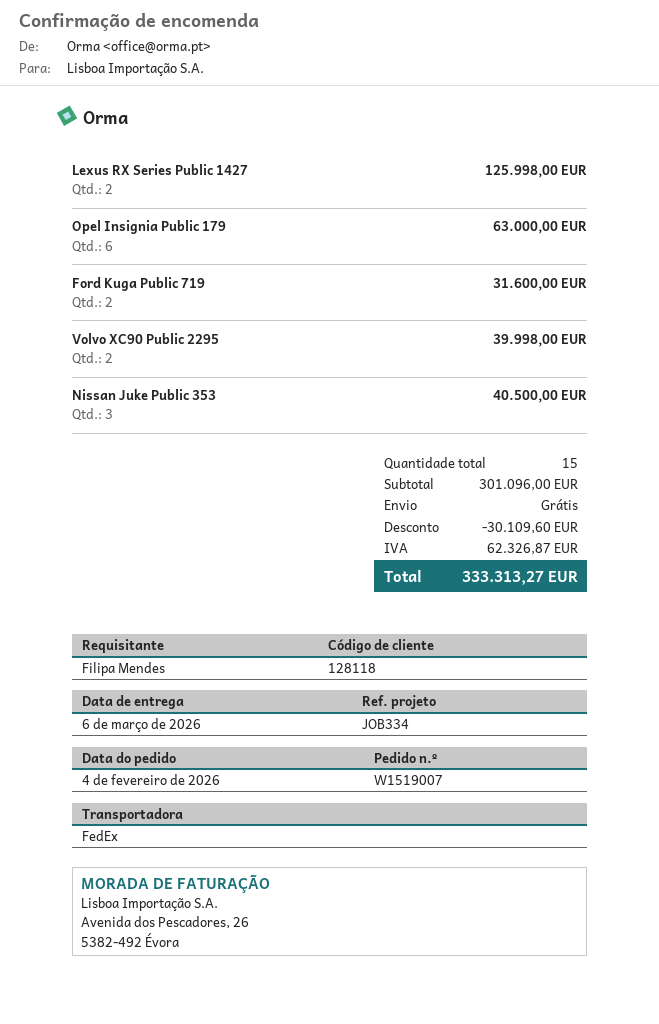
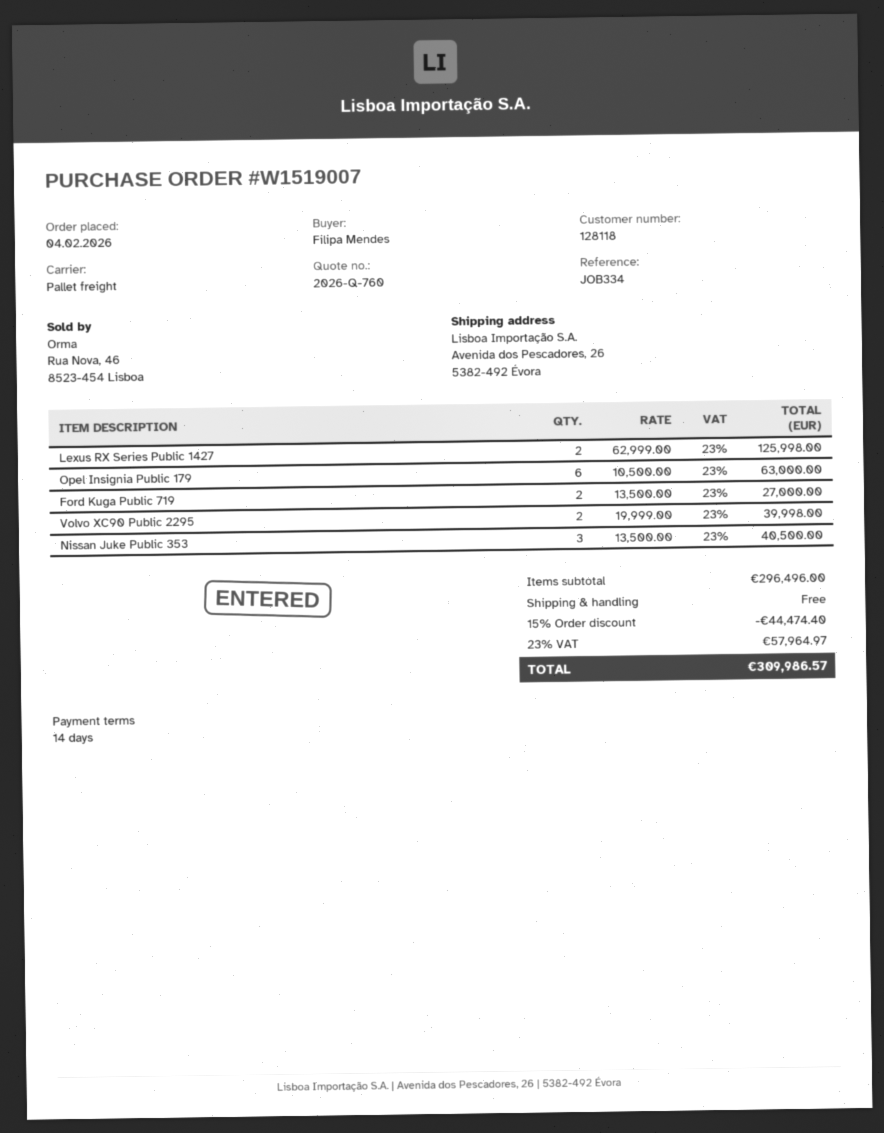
shipping method: FedEx -> pallet freight
Ford Kuga Public 719: 2 for 31600.00 -> 2 for 27000.00
subtotal: 301096.00 -> 296496.00
discount: 30109.60 -> 44474.40
tax: 62326.87 -> 57964.97
total: 333313.27 -> 309986.57

